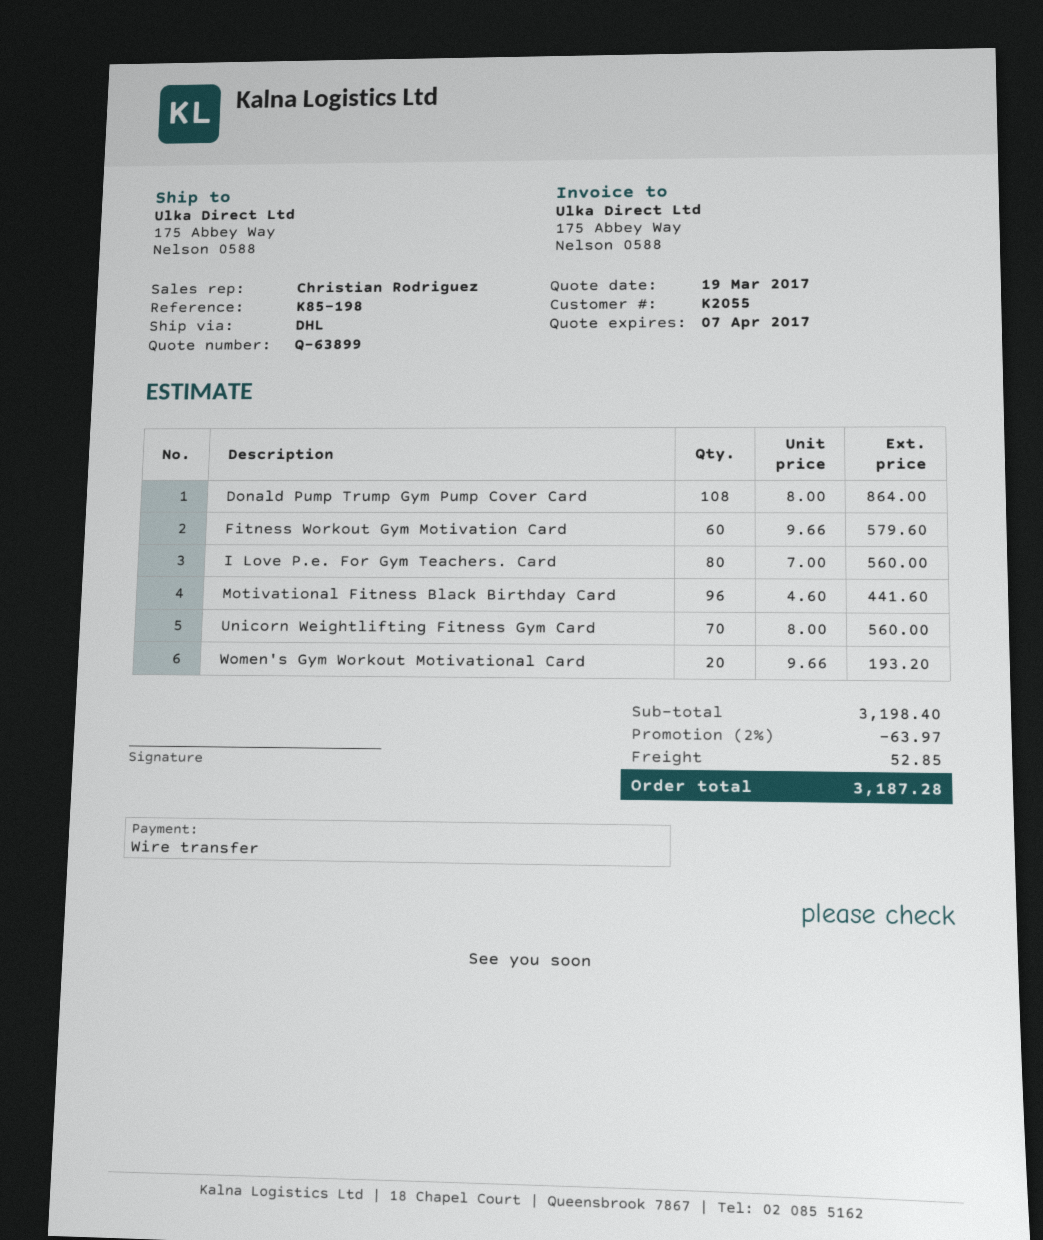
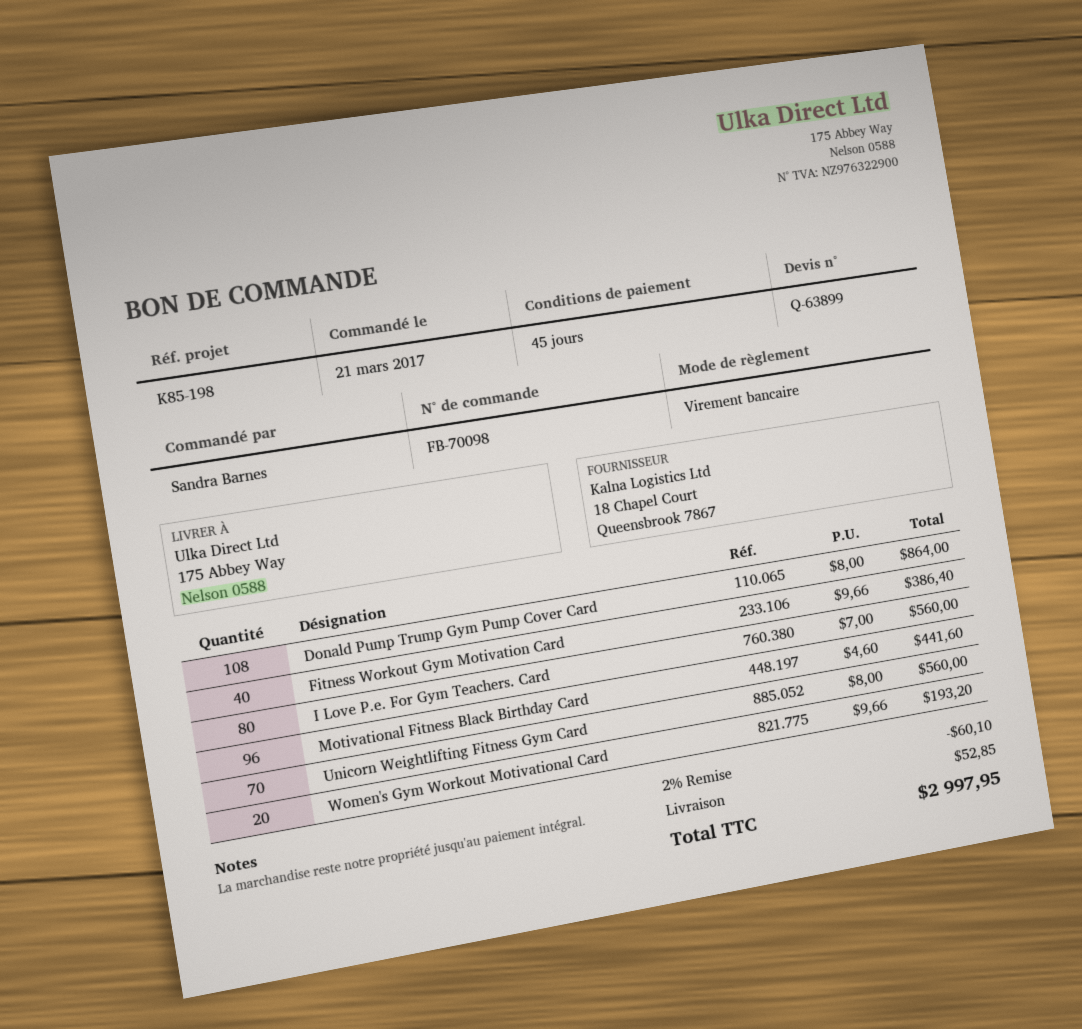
Fitness Workout Gym Motivation Card: 60 x 9.66 = 579.60 -> 40 x 9.66 = 386.40
discount: 2% = 63.97 -> 2% = 60.10
total: 3187.28 -> 2997.95

